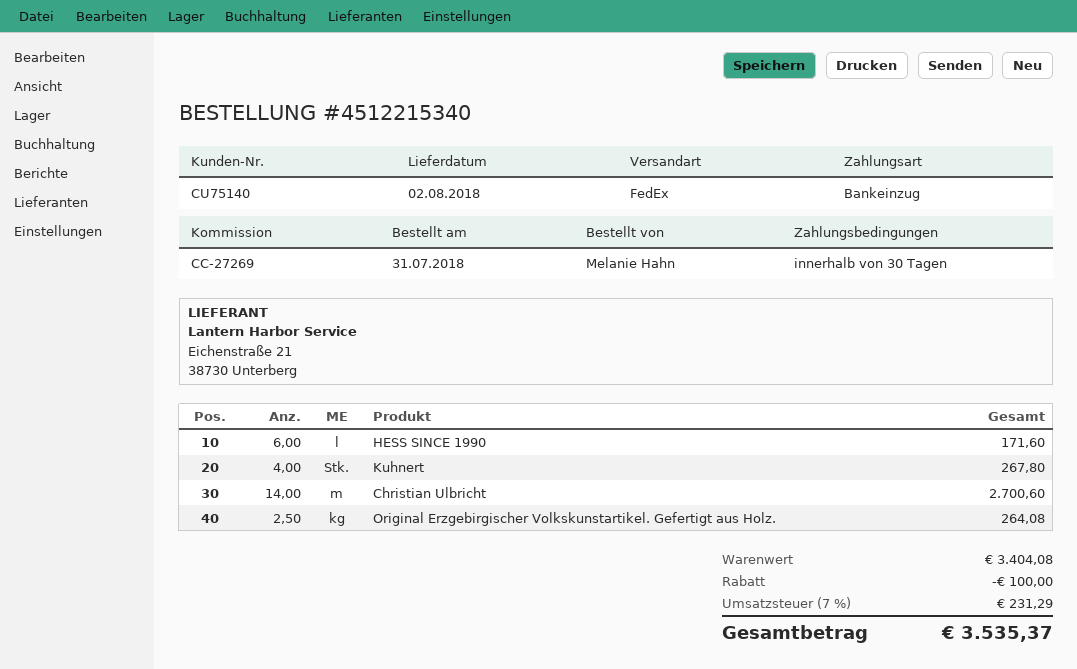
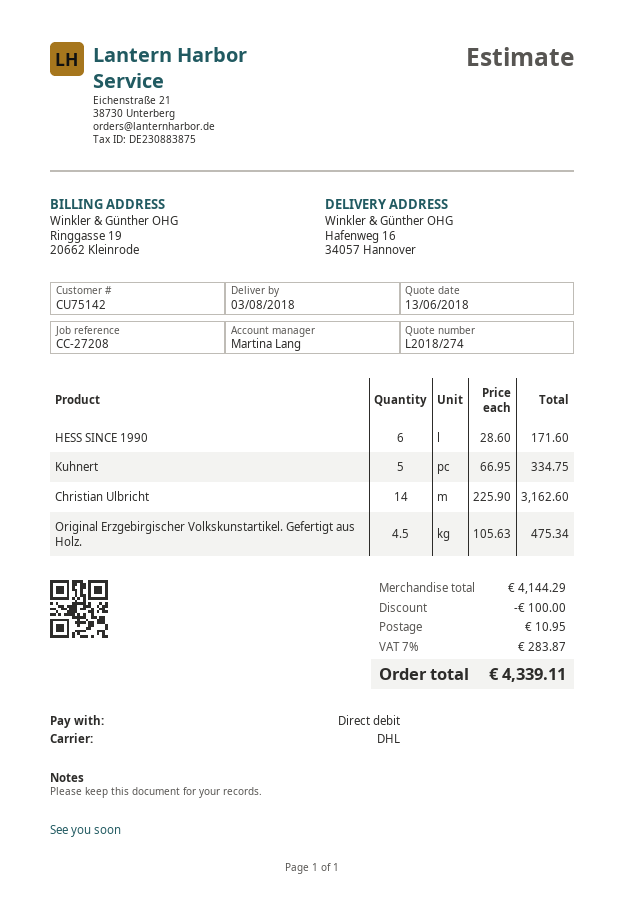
delivery date: 2018-08-02 -> 2018-08-03
customer number: CU75140 -> CU75142
reference: CC-27269 -> CC-27208
shipping method: FedEx -> DHL
Kuhnert: 4 for 267.80 -> 5 for 334.75
Christian Ulbricht: 14 for 2700.60 -> 14 for 3162.60
Original Erzgebirgischer Volkskunstartikel. Gefertigt aus Holz.: 2.5 for 264.08 -> 4.5 for 475.34
subtotal: 3404.08 -> 4144.29
shipping: none -> 10.95
tax: 7% = 231.29 -> 7% = 283.87
total: 3535.37 -> 4339.11

